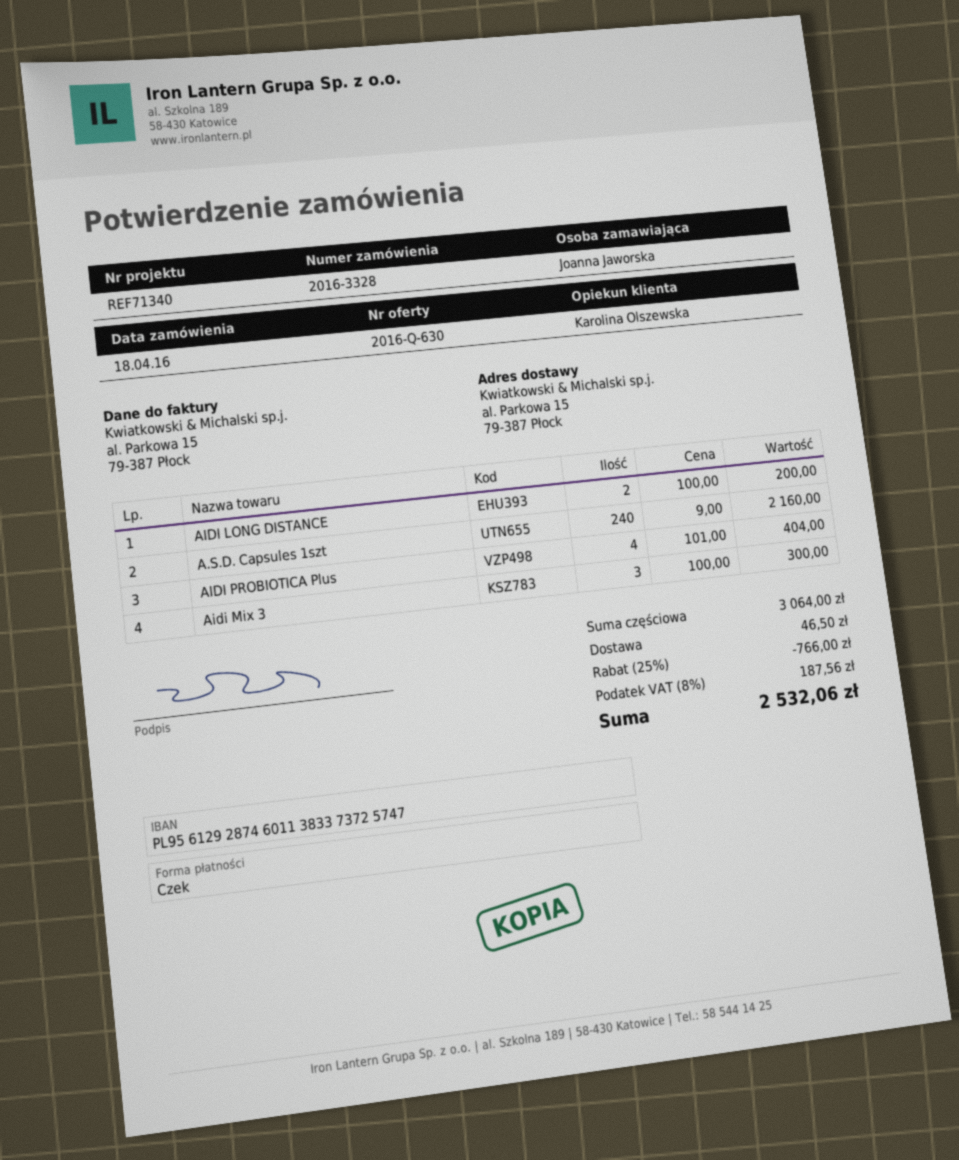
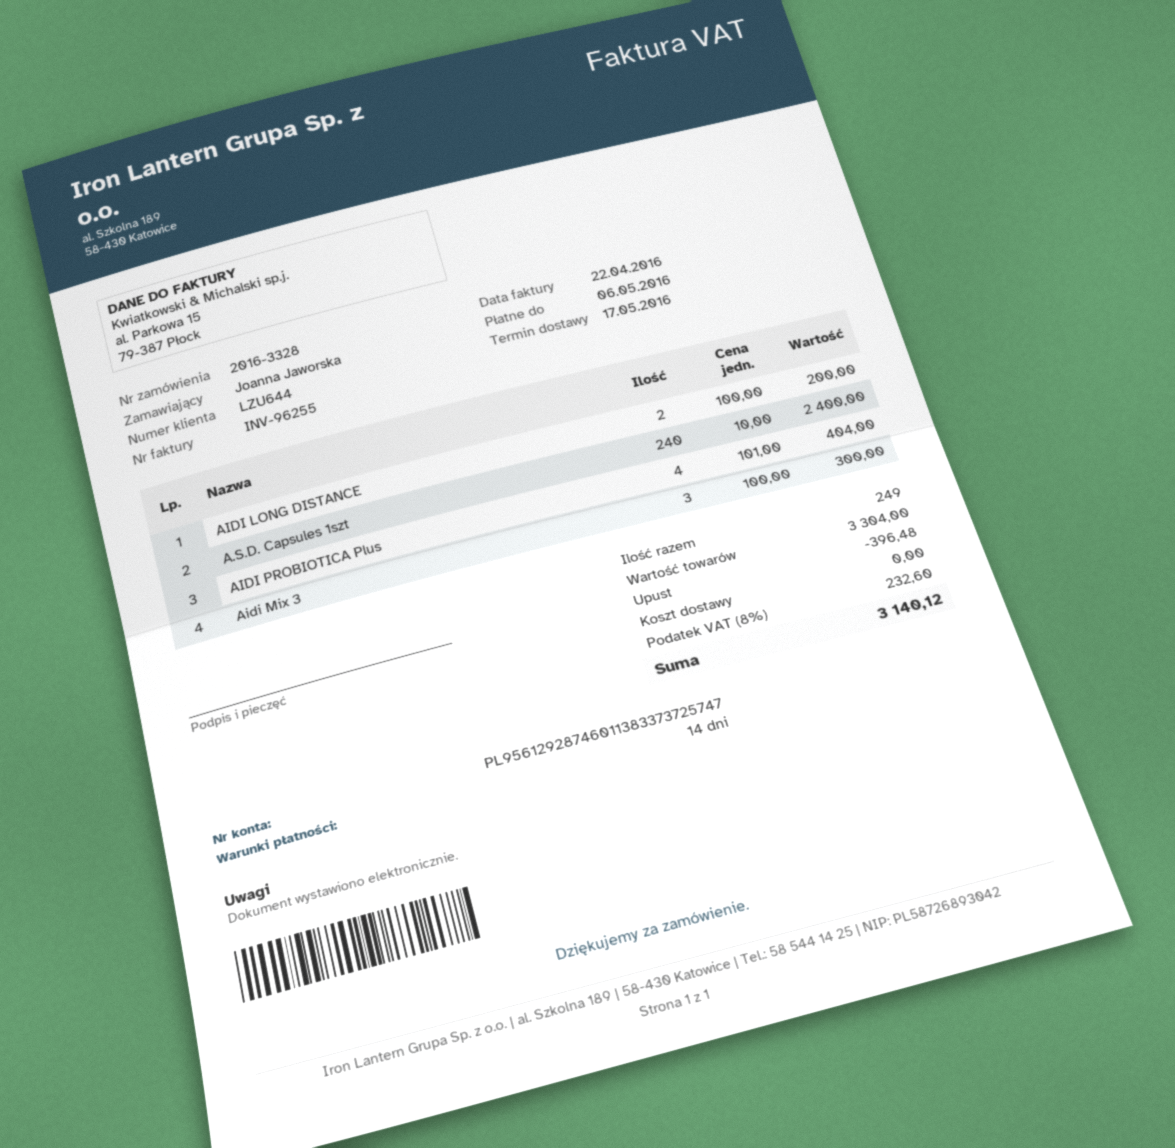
A.S.D. Capsules 1szt: 240 x 9.00 = 2160.00 -> 240 x 10.00 = 2400.00
subtotal: 3064.00 -> 3304.00
discount: 766.00 -> 396.48
shipping: 46.50 -> 0.00
tax: 8% = 187.56 -> 8% = 232.60
total: 2532.06 -> 3140.12

